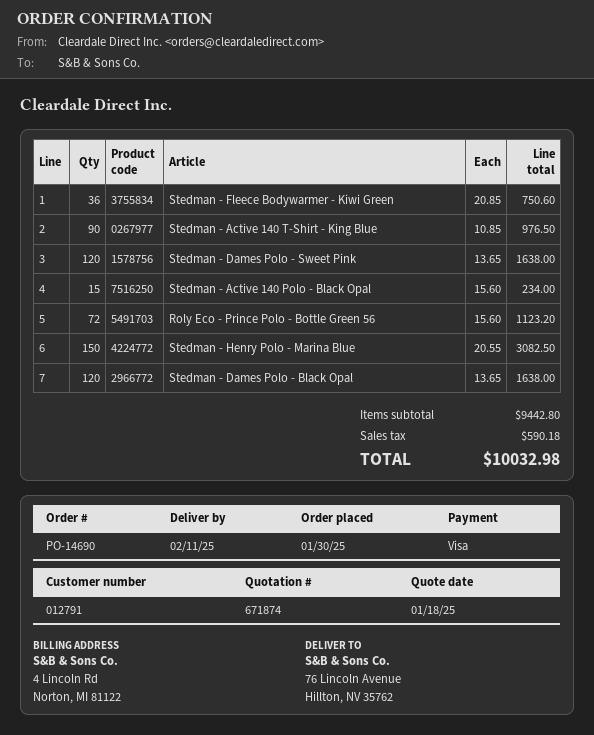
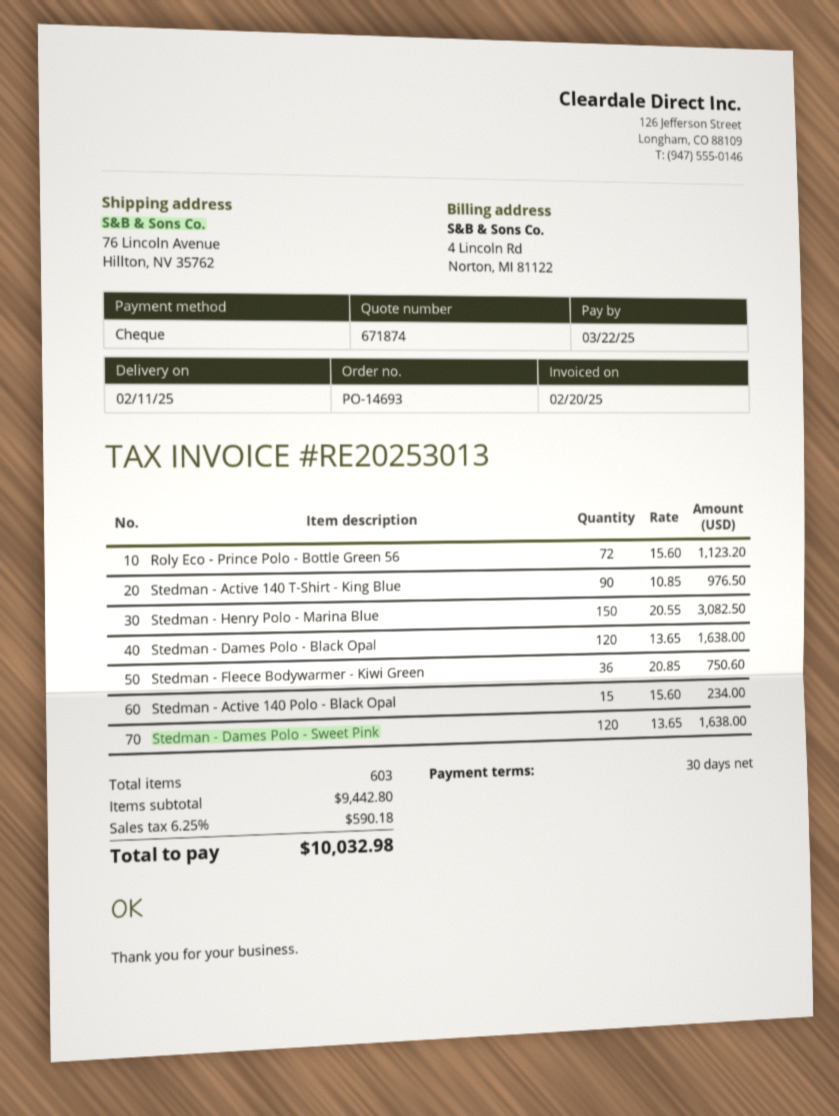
order number: PO-14690 -> PO-14693
payment method: Visa -> cheque

